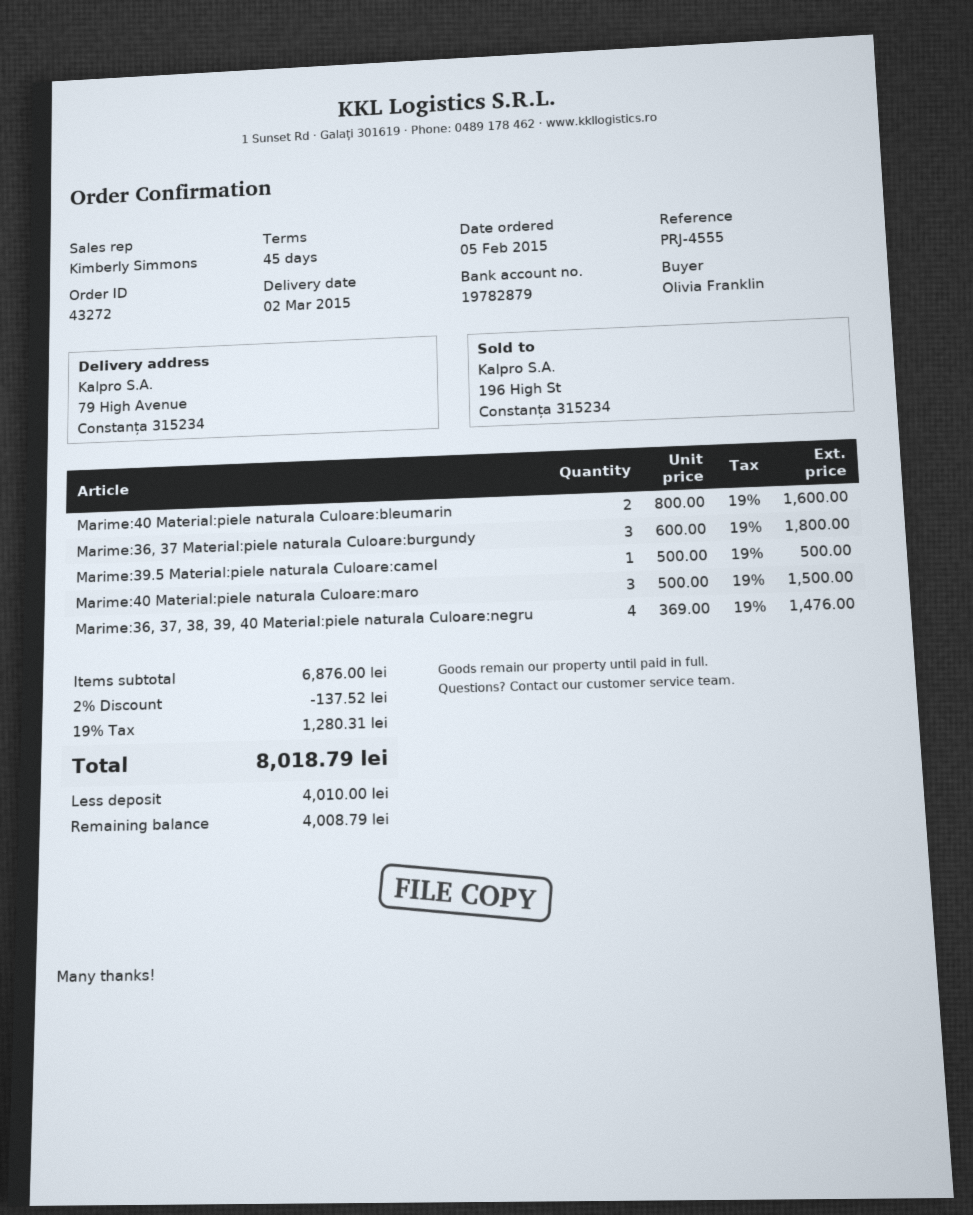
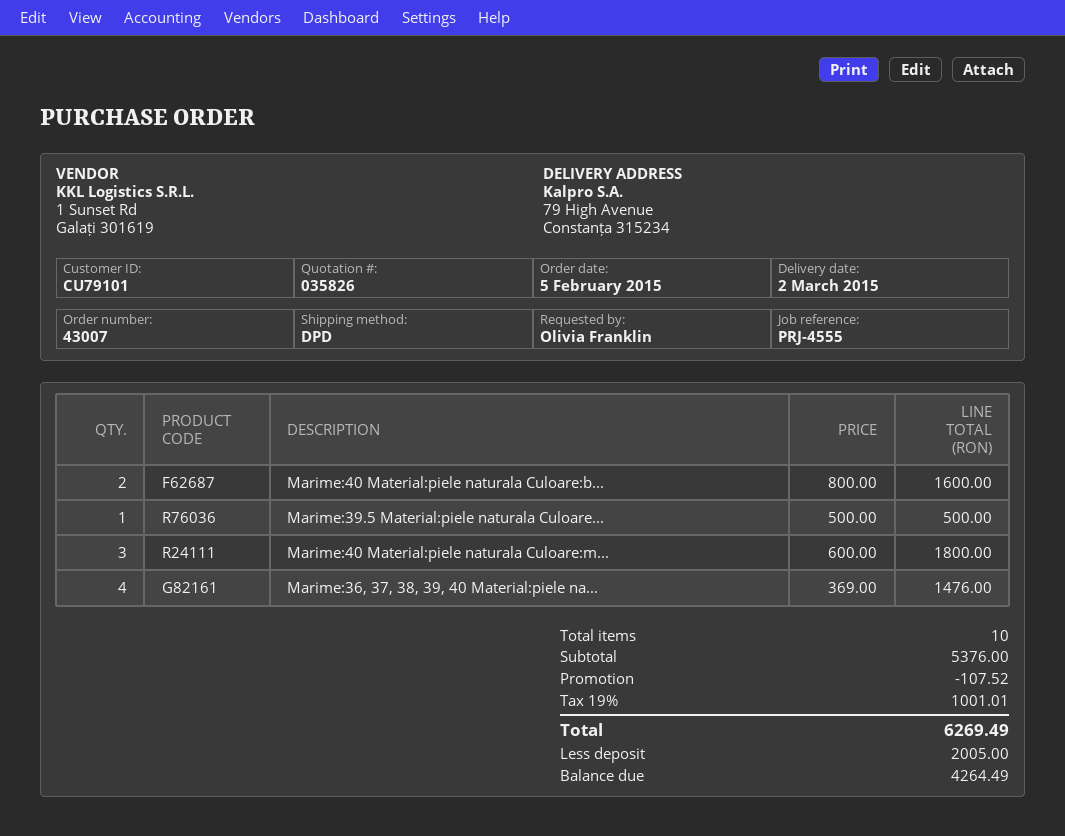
order number: 43272 -> 43007
Marime:36, 37 Material:piele naturala Culoare:burgundy: 3 x 600.00 = 1800.00 -> none
Marime:40 Material:piele naturala Culoare:maro: 3 x 500.00 = 1500.00 -> 3 x 600.00 = 1800.00
subtotal: 6876.00 -> 5376.00
discount: 137.52 -> 107.52
tax: 19% = 1280.31 -> 19% = 1001.01
total: 8018.79 -> 6269.49
deposit: 4010.00 -> 2005.00
balance: 4008.79 -> 4264.49

